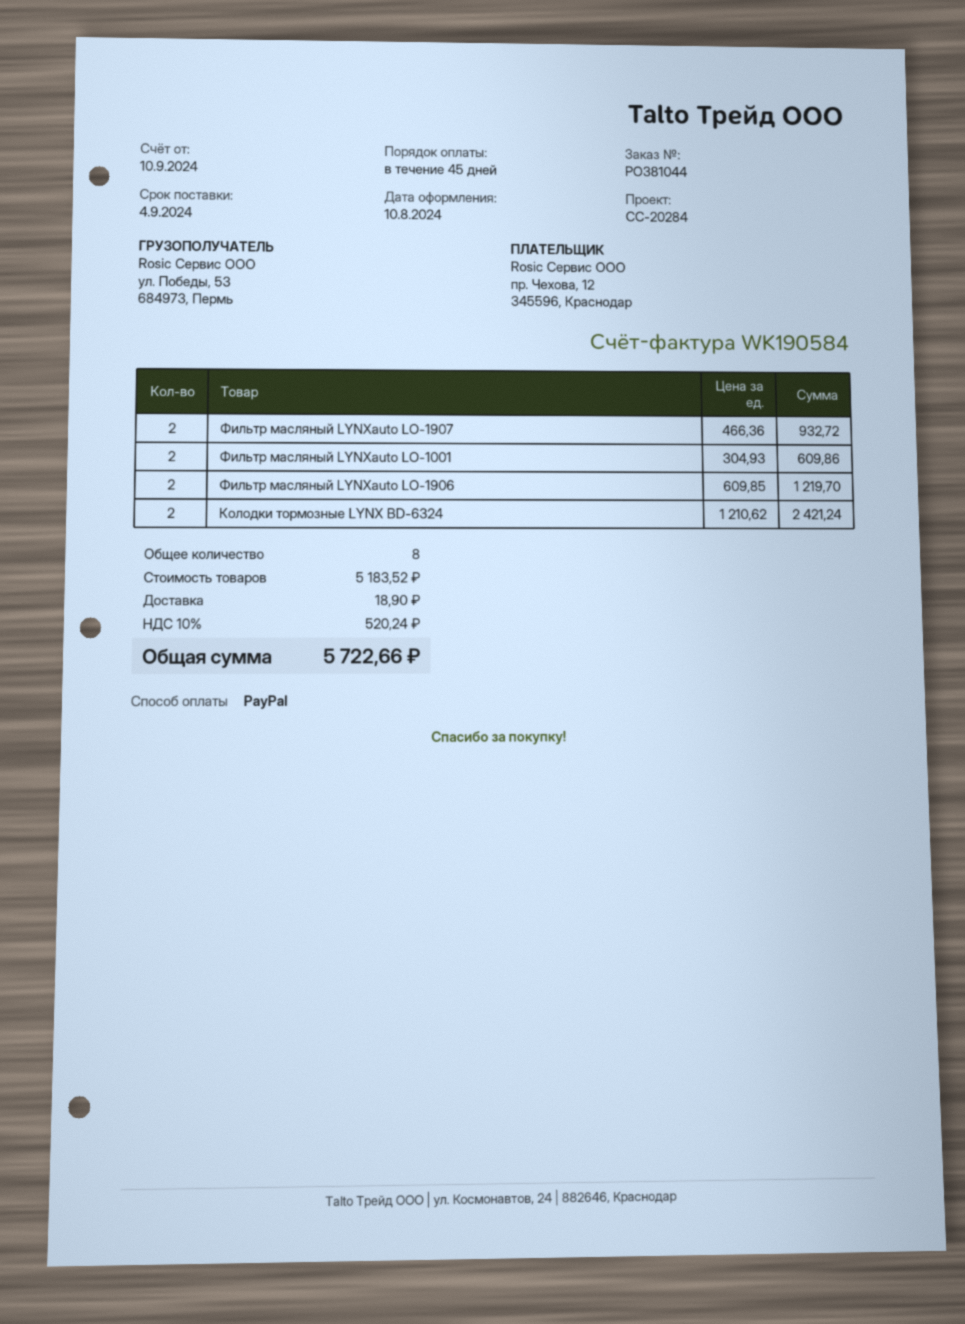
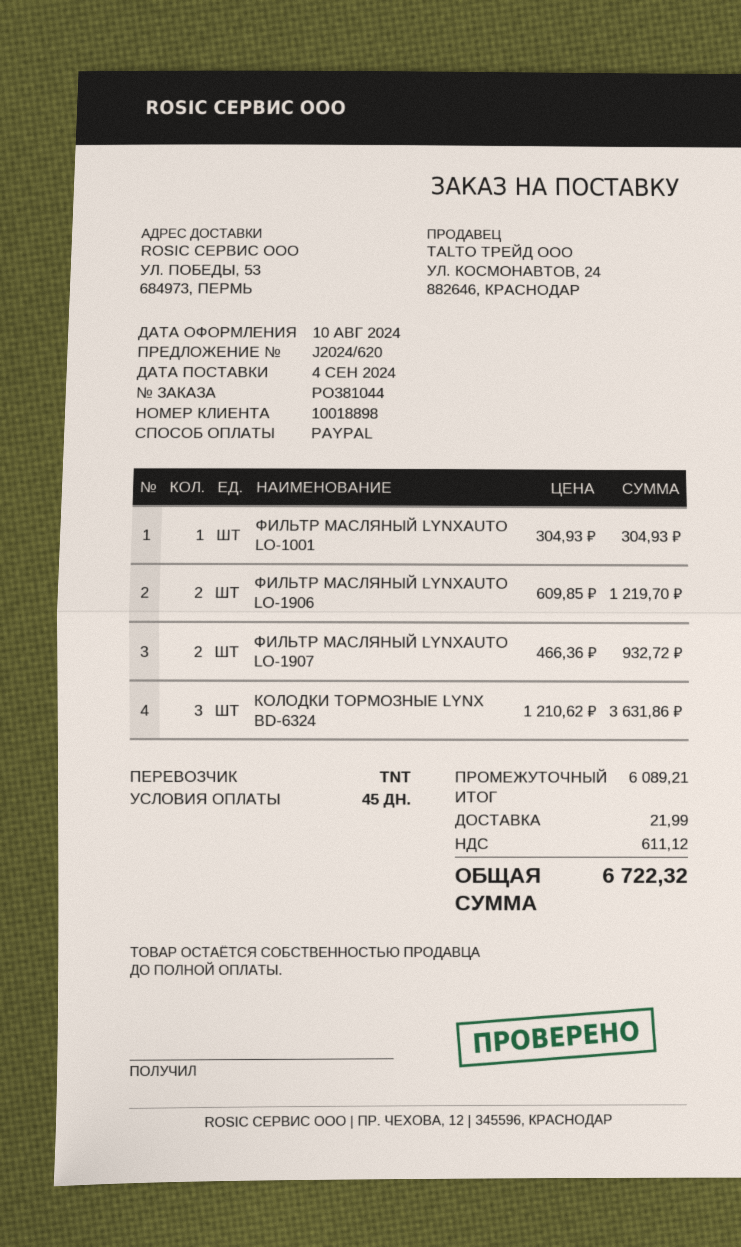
Фильтр масляный LYNXauto LO-1001: 2 x 304.93 = 609.86 -> 1 x 304.93 = 304.93
Колодки тормозные LYNX BD-6324: 2 x 1210.62 = 2421.24 -> 3 x 1210.62 = 3631.86
subtotal: 5183.52 -> 6089.21
shipping: 18.90 -> 21.99
tax: 520.24 -> 611.12
total: 5722.66 -> 6722.32

